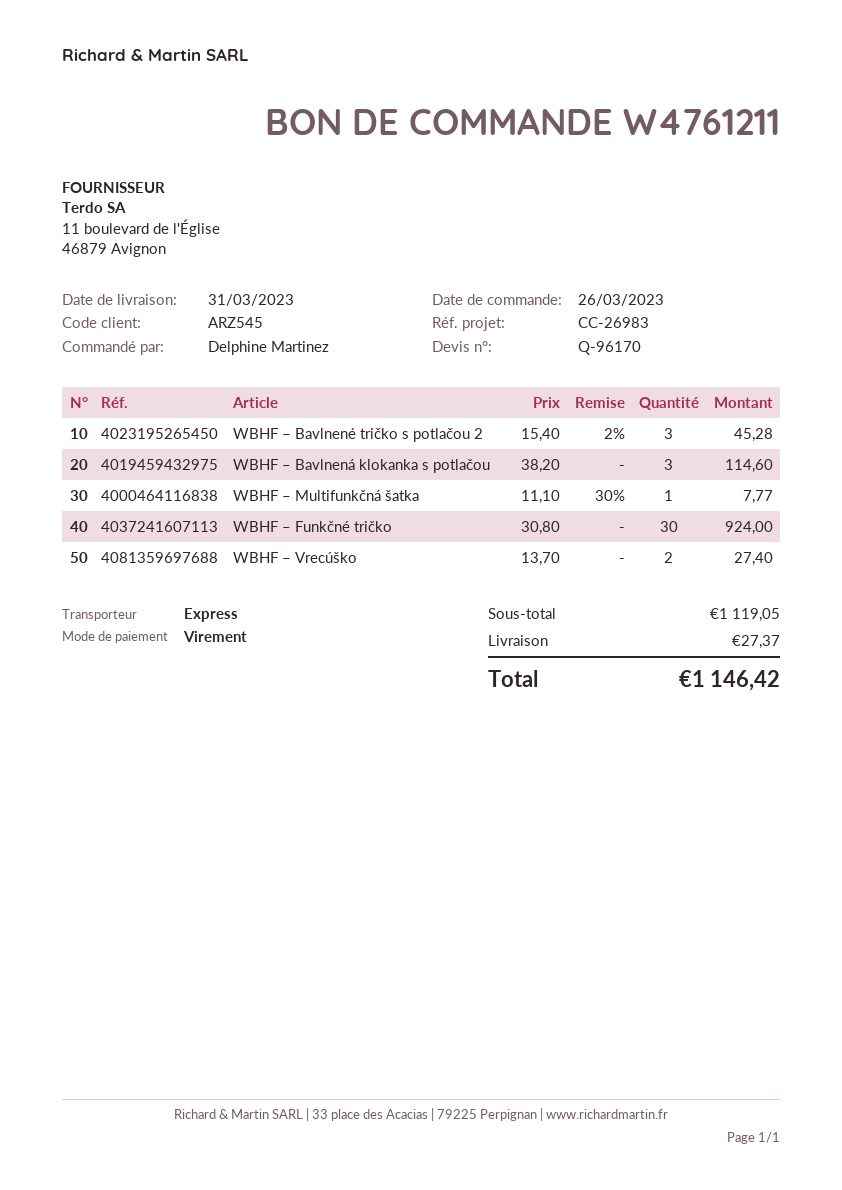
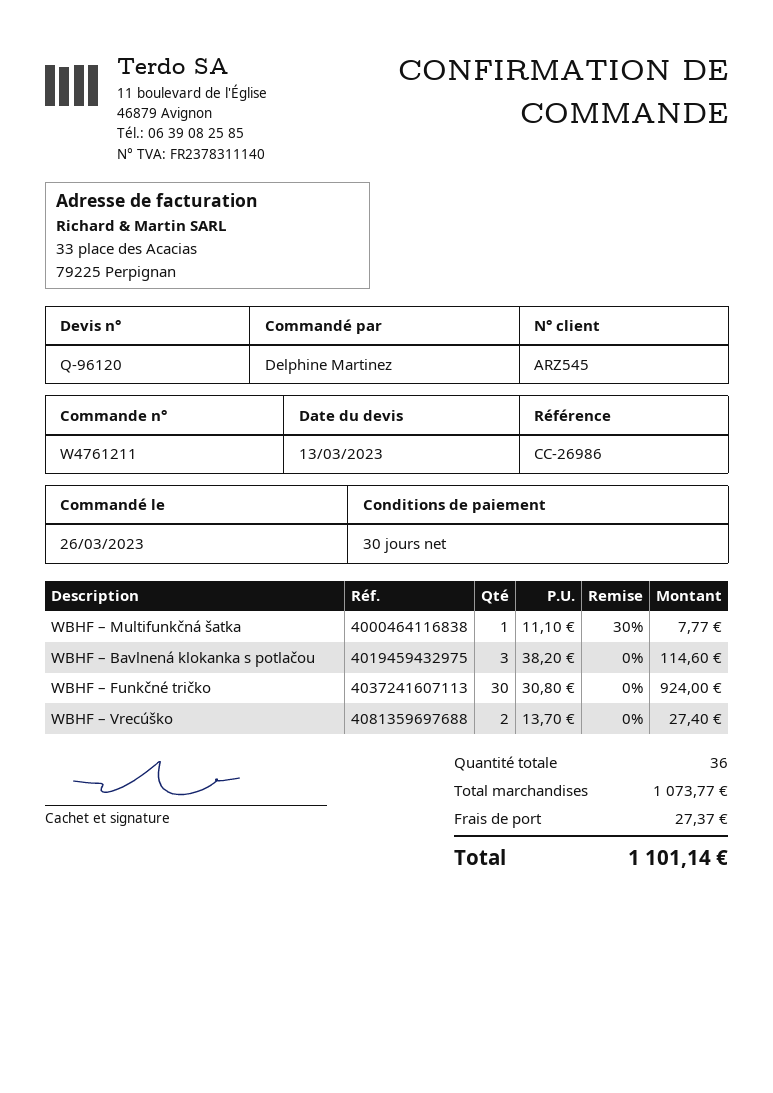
quote number: Q-96170 -> Q-96120
reference: CC-26983 -> CC-26986
WBHF – Bavlnené tričko s potlačou 2: 3 x 15.40 - 2% = 45.28 -> none
subtotal: 1119.05 -> 1073.77
total: 1146.42 -> 1101.14

